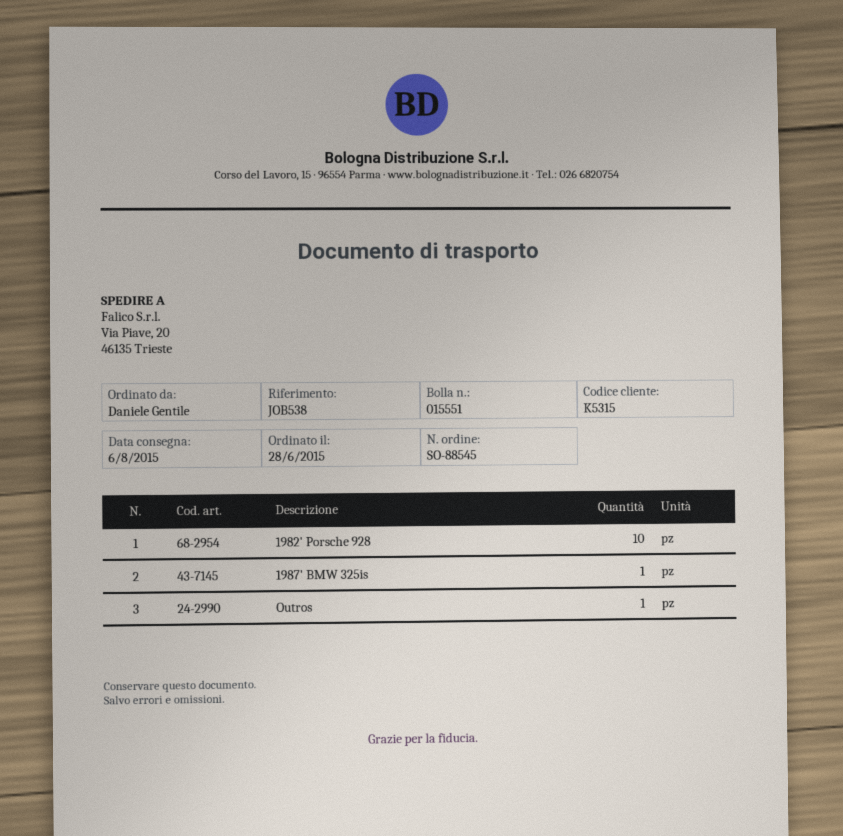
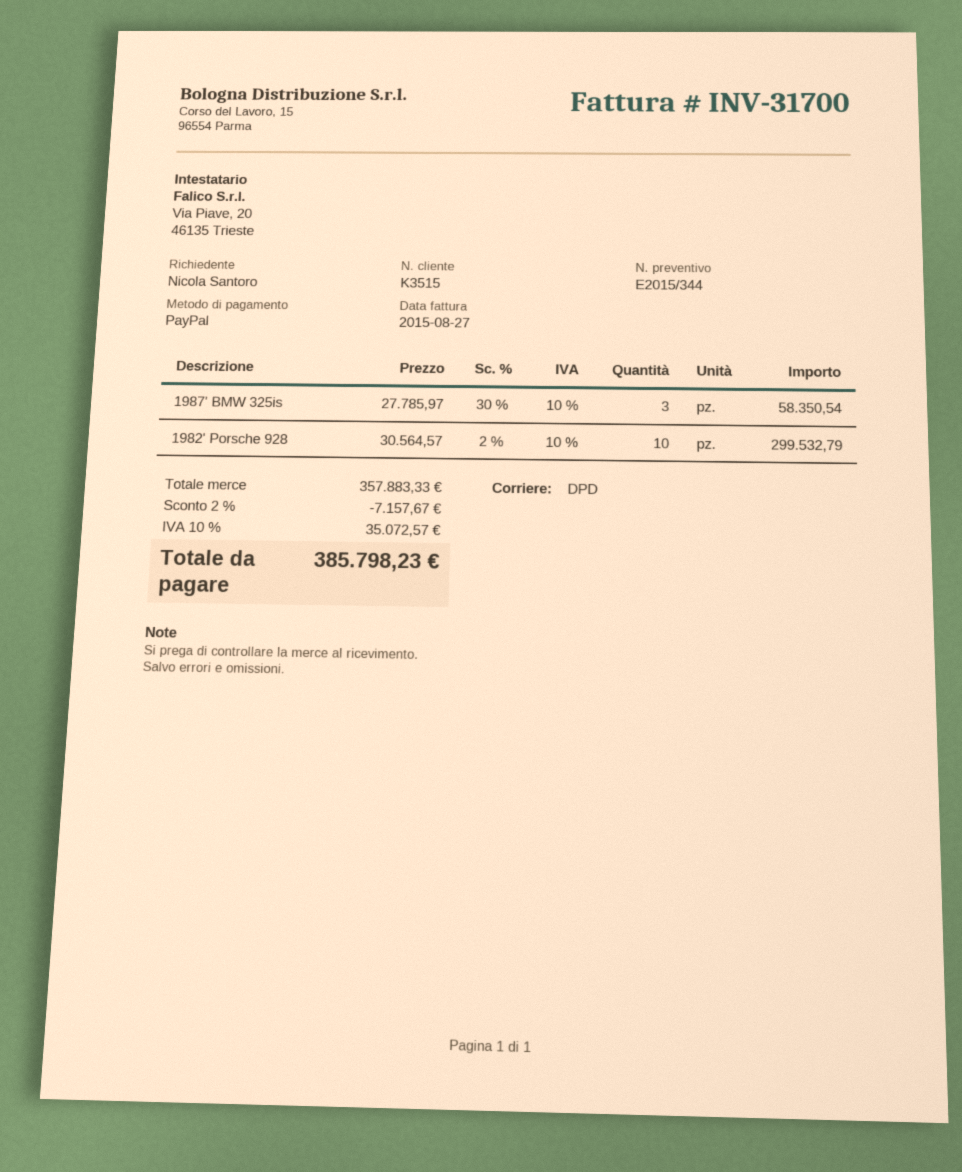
customer number: K5315 -> K3515
ordered by: Daniele Gentile -> Nicola Santoro
1987' BMW 325is: 1 -> 3
Outros: 1 -> none

